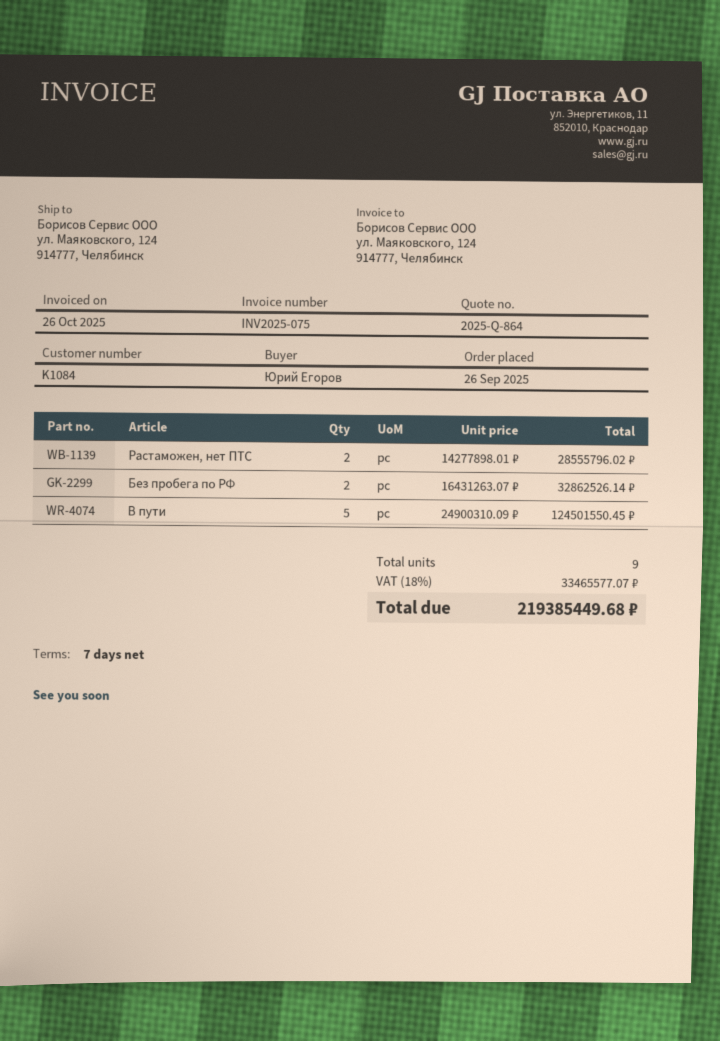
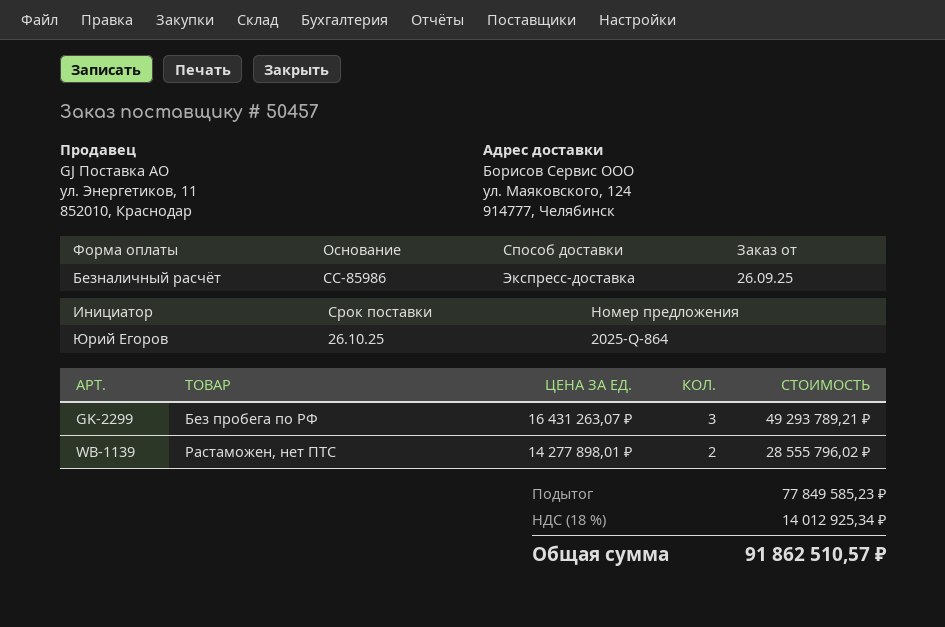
Без пробега по РФ: 2 x 16431263.07 = 32862526.14 -> 3 x 16431263.07 = 49293789.21
В пути: 5 x 24900310.09 = 124501550.45 -> none
tax: 18% = 33465577.07 -> 18% = 14012925.34
total: 219385449.68 -> 91862510.57

